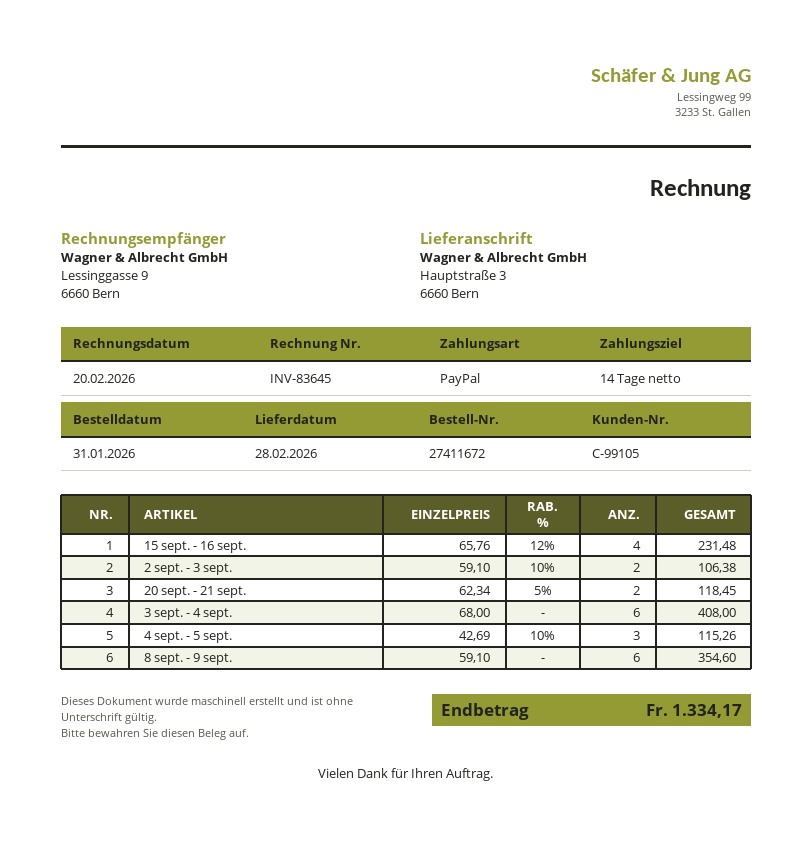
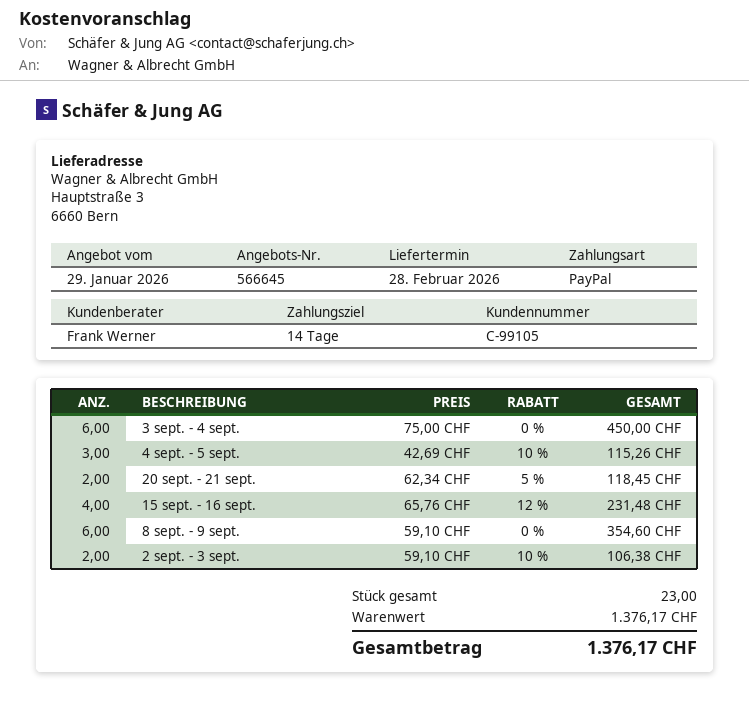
3 sept. - 4 sept.: 6 x 68.00 = 408.00 -> 6 x 75.00 = 450.00
total: 1334.17 -> 1376.17

